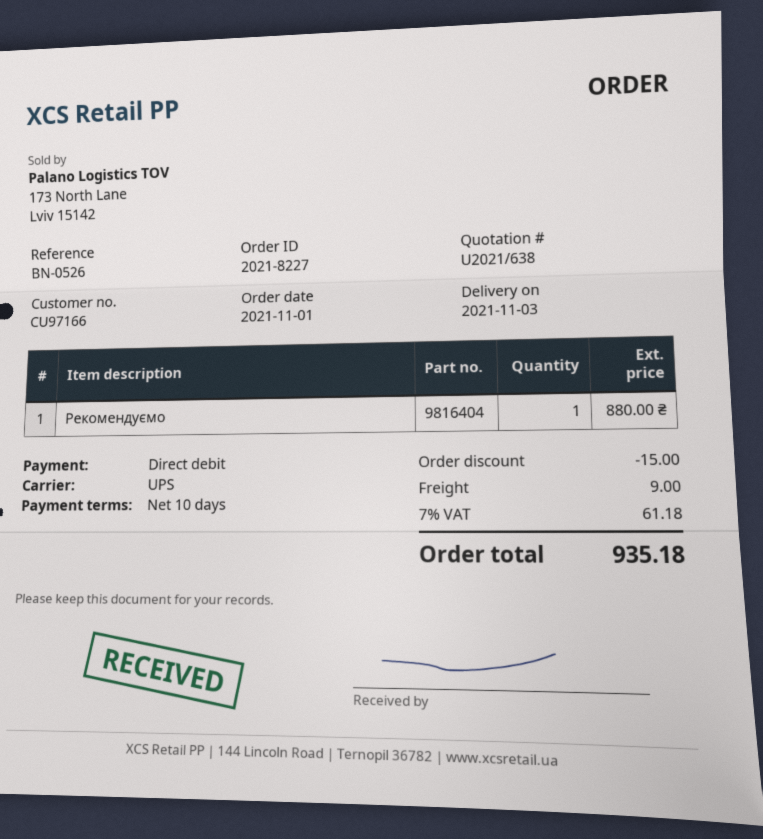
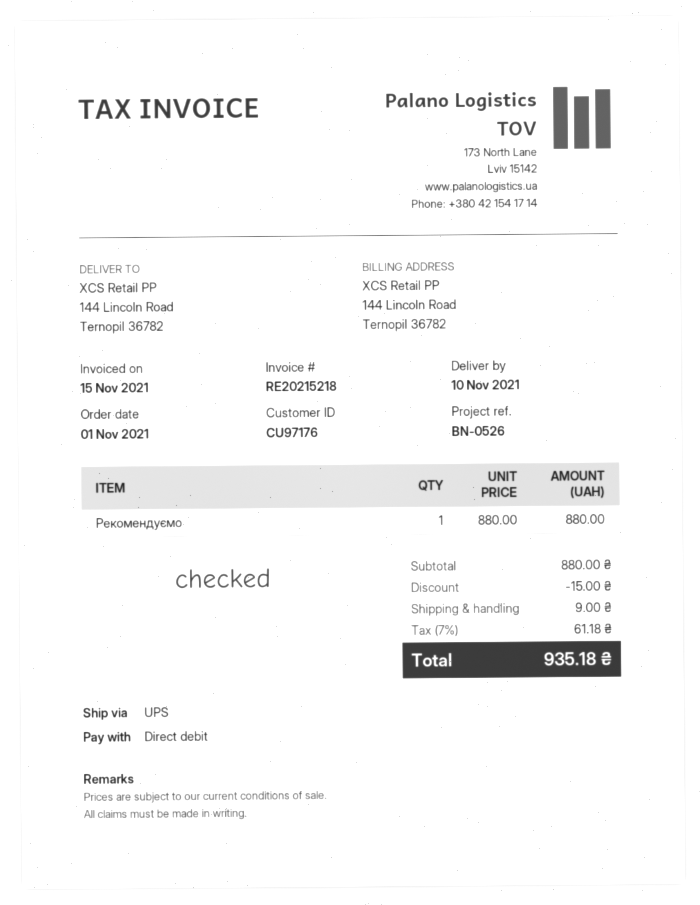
delivery date: 2021-11-03 -> 2021-11-10
customer number: CU97166 -> CU97176

